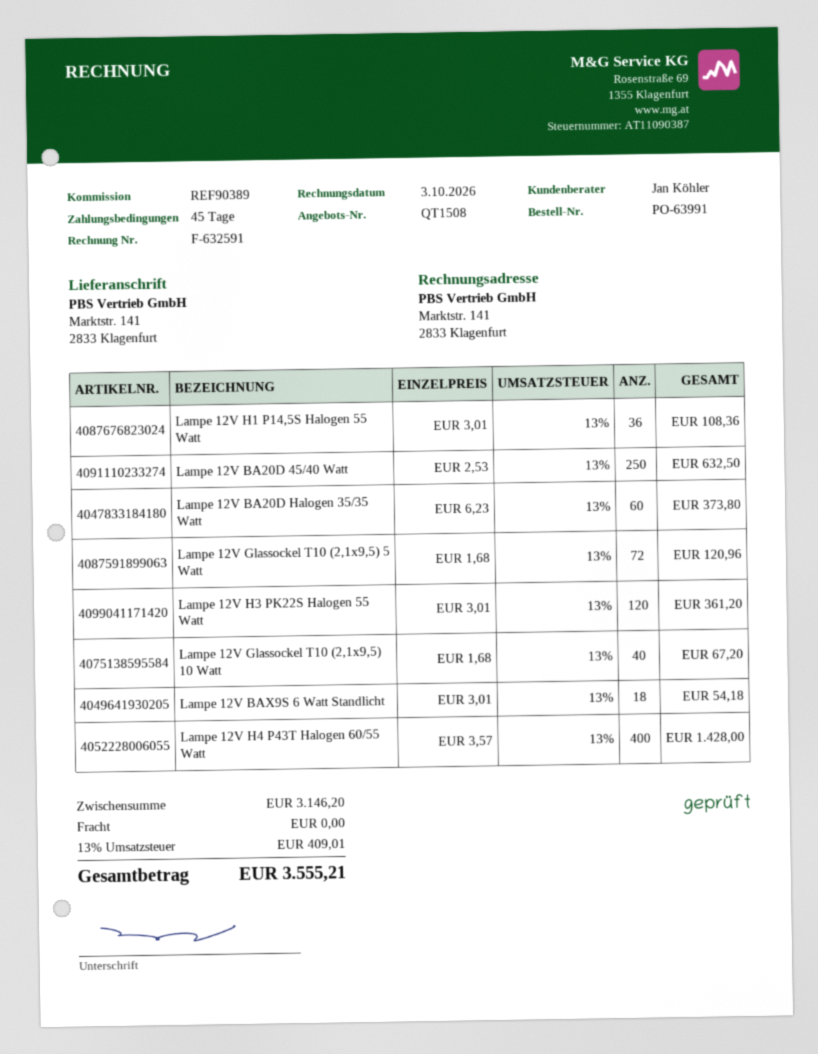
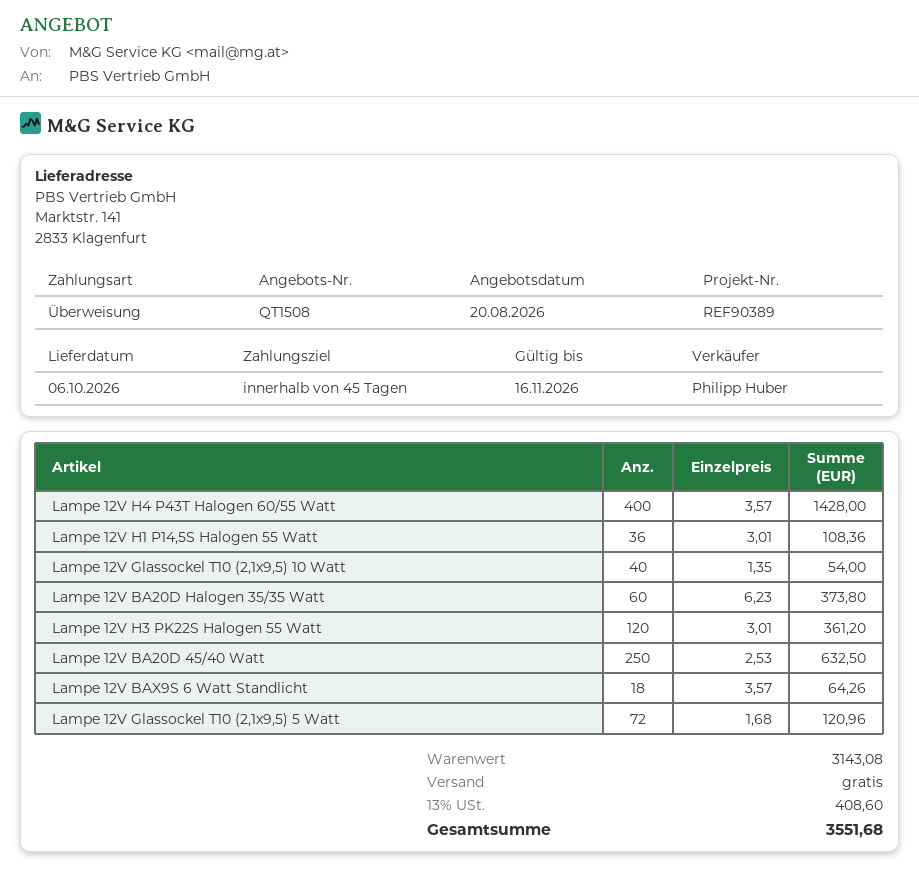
sales rep: Jan Köhler -> Philipp Huber
Lampe 12V Glassockel T10 (2,1x9,5) 10 Watt: 40 x 1.68 = 67.20 -> 40 x 1.35 = 54.00
Lampe 12V BAX9S 6 Watt Standlicht: 18 x 3.01 = 54.18 -> 18 x 3.57 = 64.26
subtotal: 3146.20 -> 3143.08
tax: 13% = 409.01 -> 13% = 408.60
total: 3555.21 -> 3551.68

